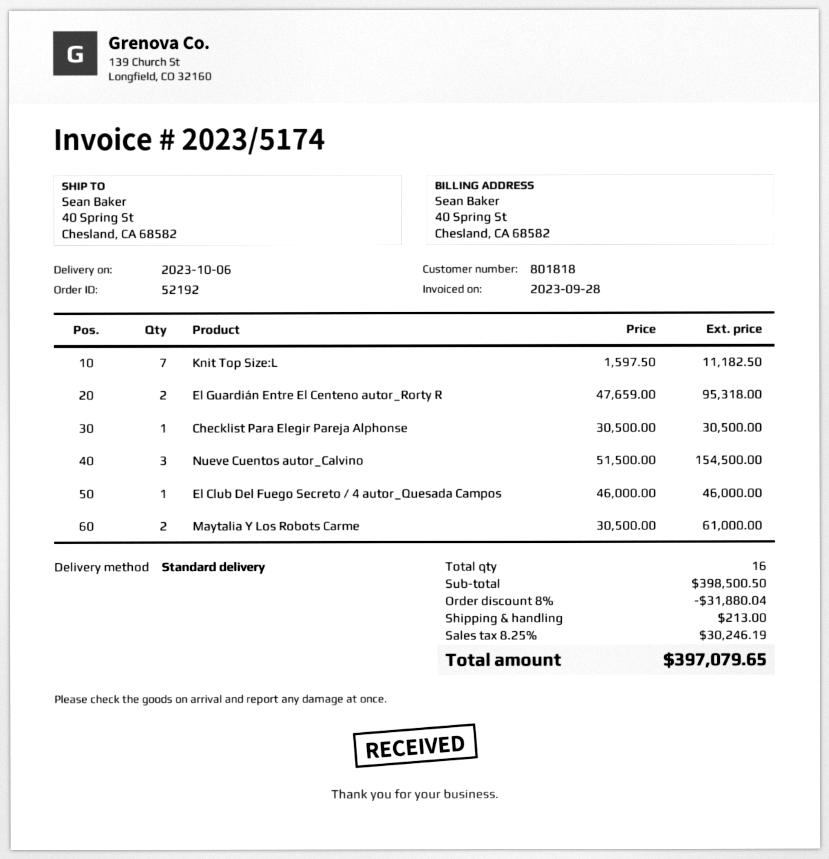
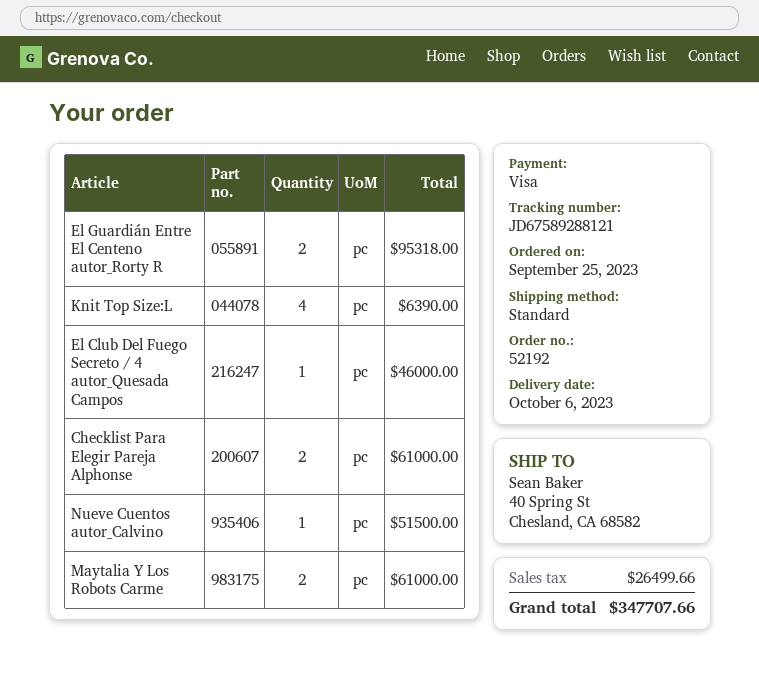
Knit Top Size:L: 7 for 11182.50 -> 4 for 6390.00
Checklist Para Elegir Pareja Alphonse: 1 for 30500.00 -> 2 for 61000.00
Nueve Cuentos autor_Calvino: 3 for 154500.00 -> 1 for 51500.00
discount: 8% = 31880.04 -> none
shipping: 213.00 -> none
tax: 30246.19 -> 26499.66
total: 397079.65 -> 347707.66

